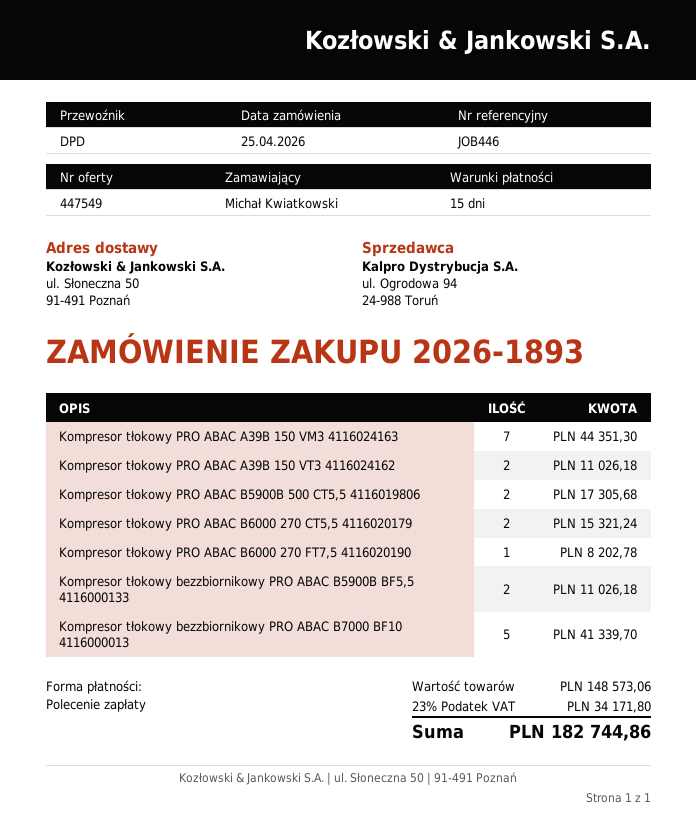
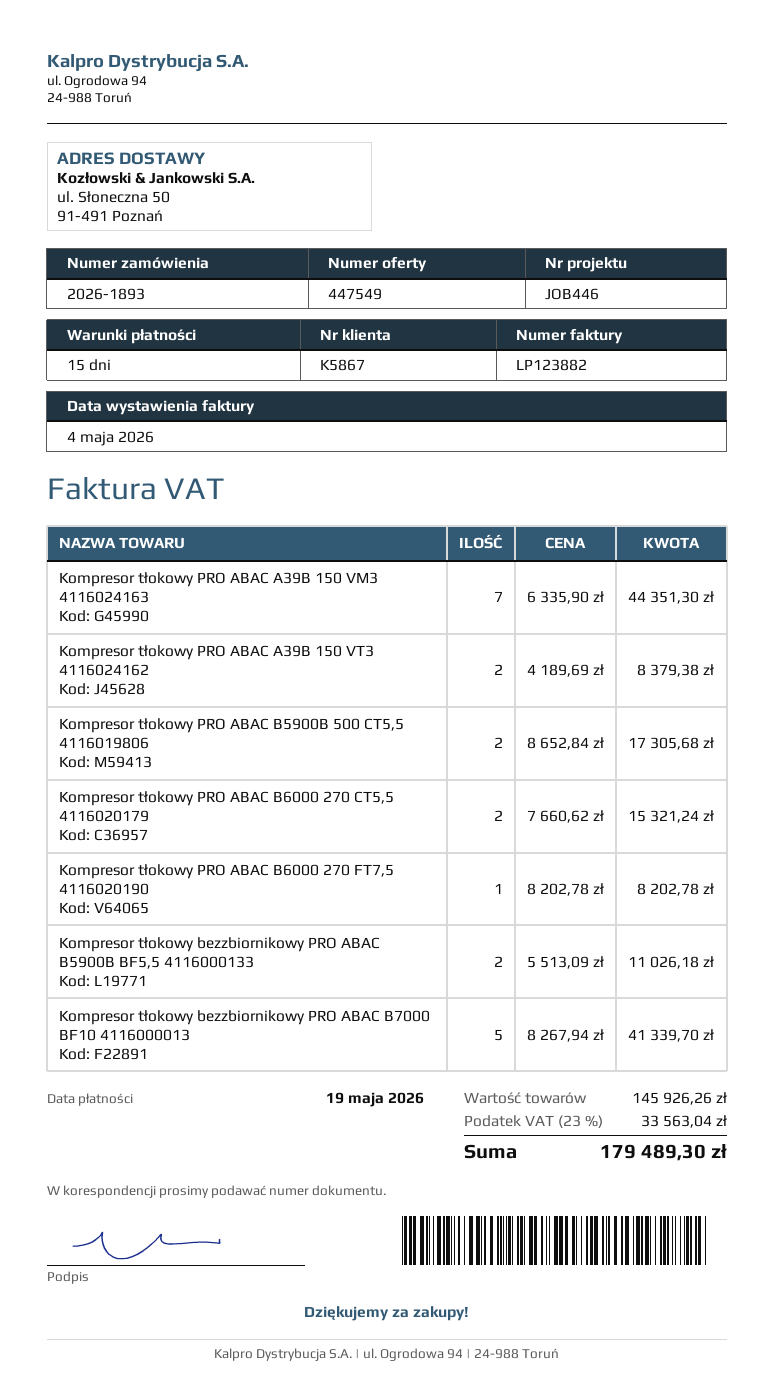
Kompresor tłokowy PRO ABAC A39B 150 VT3 4116024162: 2 for 11026.18 -> 2 for 8379.38
subtotal: 148573.06 -> 145926.26
tax: 23% = 34171.80 -> 23% = 33563.04
total: 182744.86 -> 179489.30

